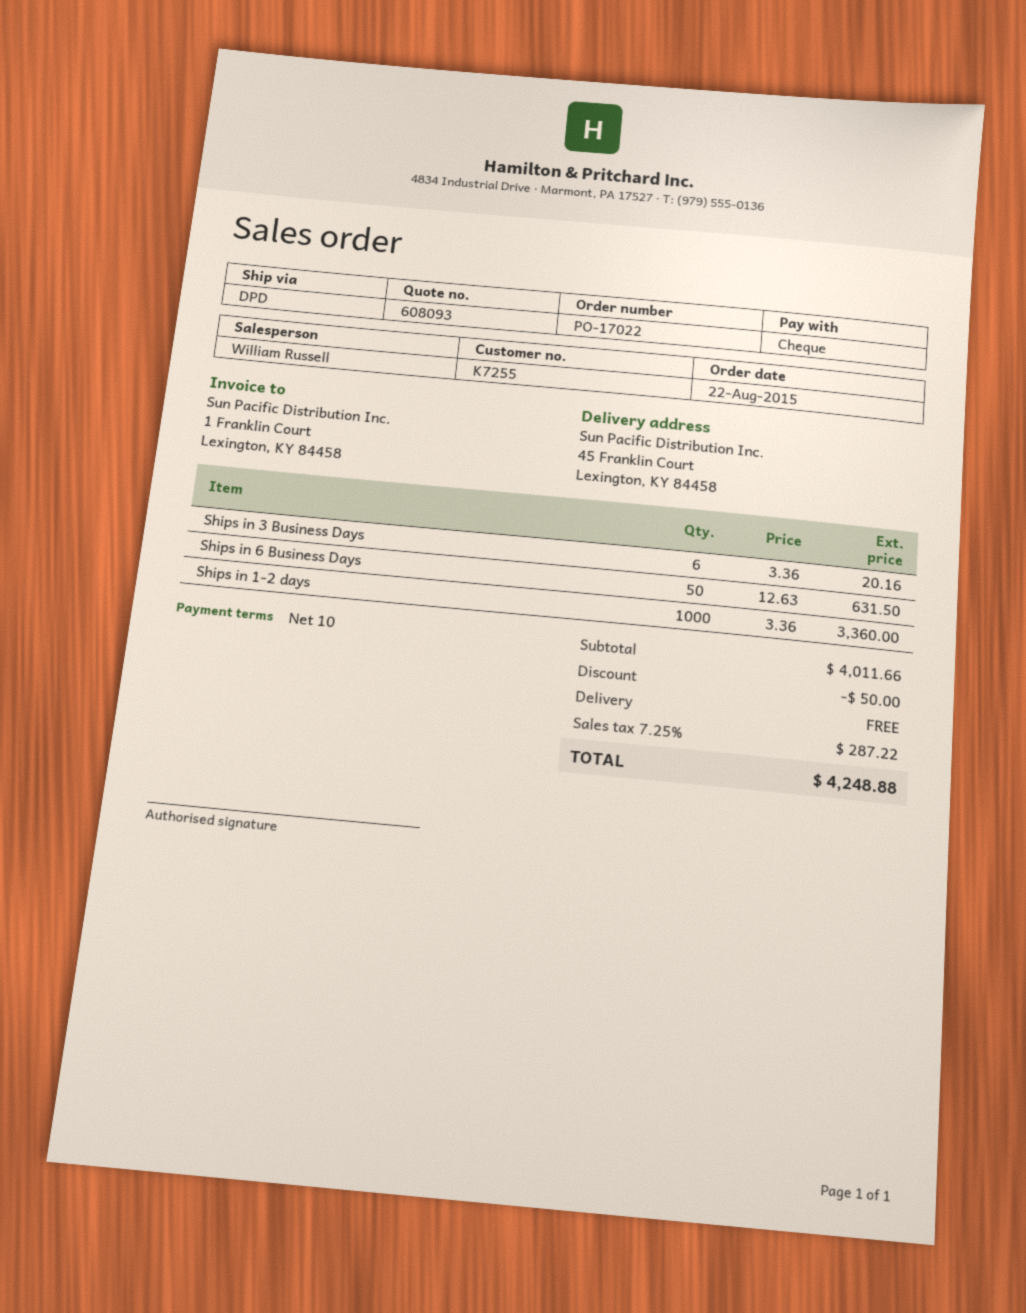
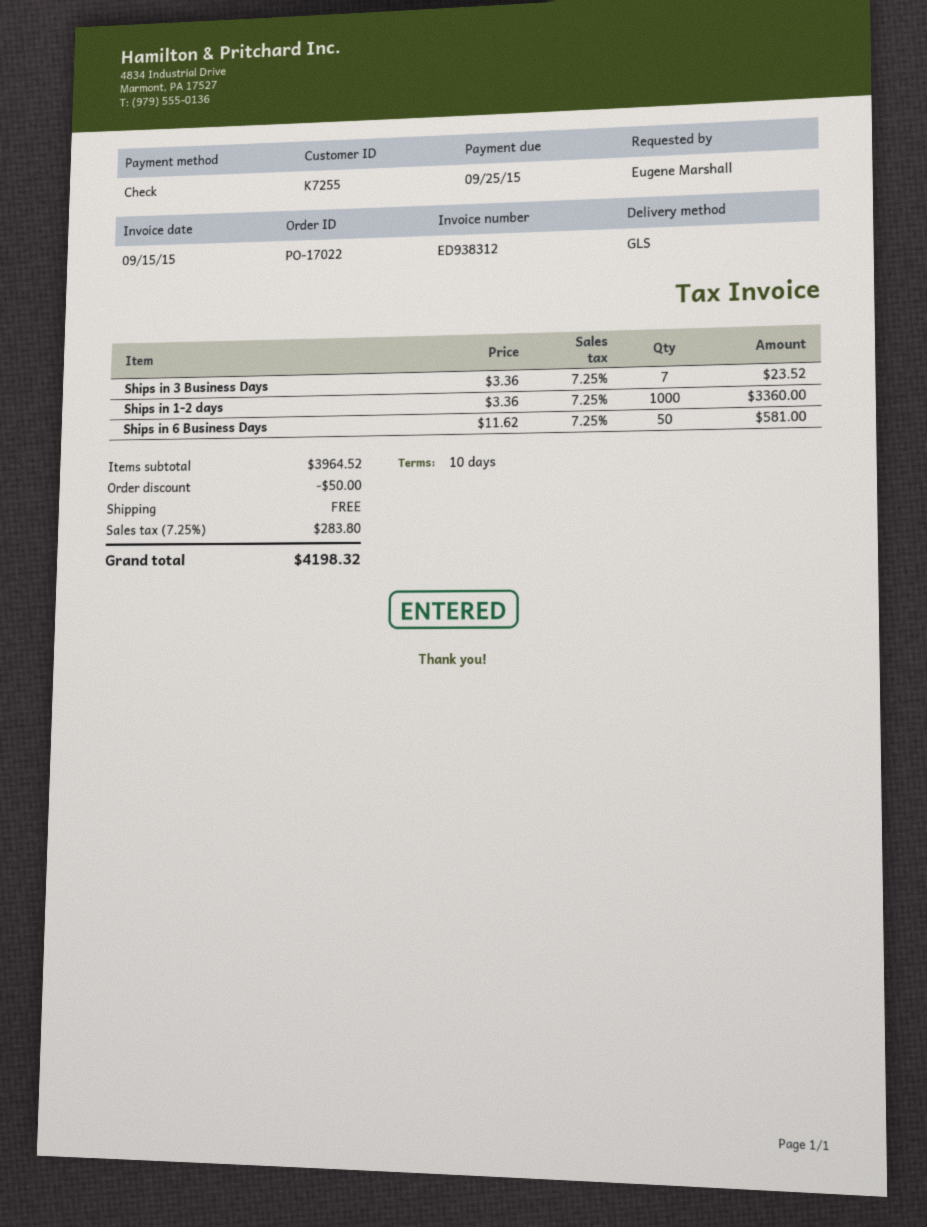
shipping method: DPD -> GLS
Ships in 3 Business Days: 6 x 3.36 = 20.16 -> 7 x 3.36 = 23.52
Ships in 6 Business Days: 50 x 12.63 = 631.50 -> 50 x 11.62 = 581.00
subtotal: 4011.66 -> 3964.52
tax: 7.25% = 287.22 -> 7.25% = 283.80
total: 4248.88 -> 4198.32

